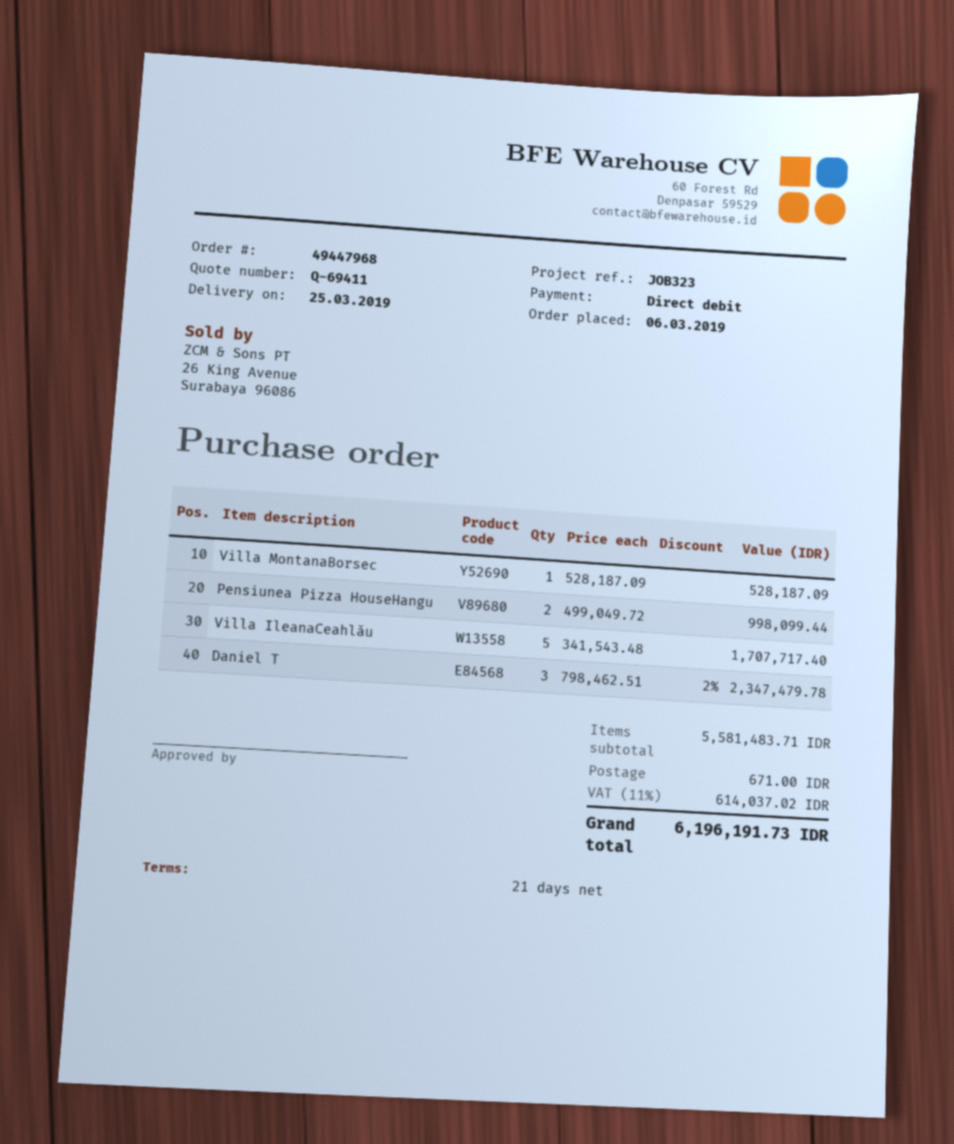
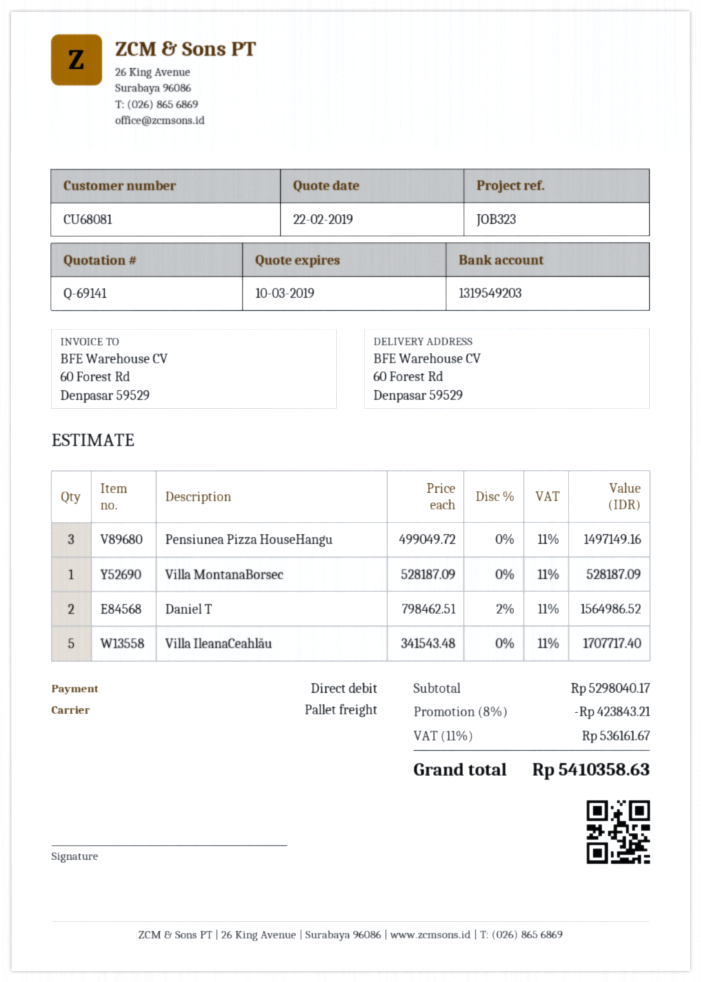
quote number: Q-69411 -> Q-69141
Pensiunea Pizza HouseHangu: 2 x 499049.72 = 998099.44 -> 3 x 499049.72 = 1497149.16
Daniel T: 3 x 798462.51 - 2% = 2347479.78 -> 2 x 798462.51 - 2% = 1564986.52
subtotal: 5581483.71 -> 5298040.17
discount: none -> 8% = 423843.21
shipping: 671.00 -> none
tax: 11% = 614037.02 -> 11% = 536161.67
total: 6196191.73 -> 5410358.63

